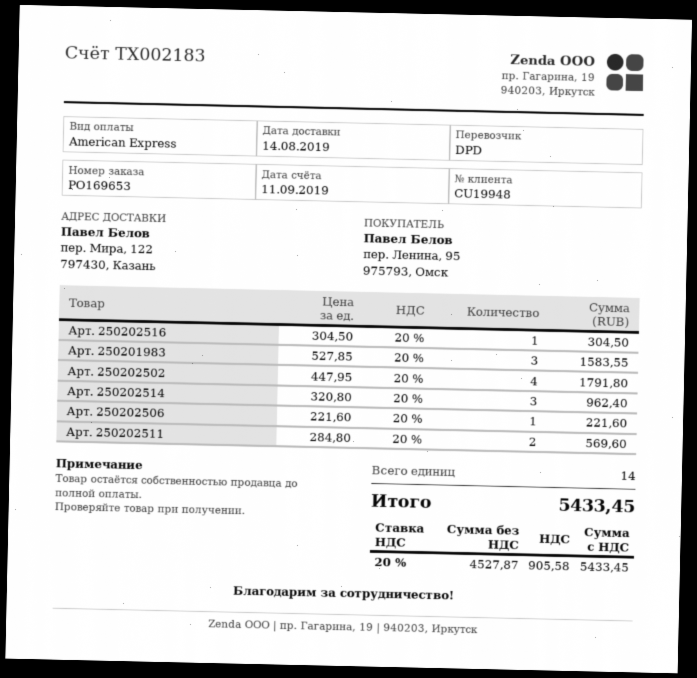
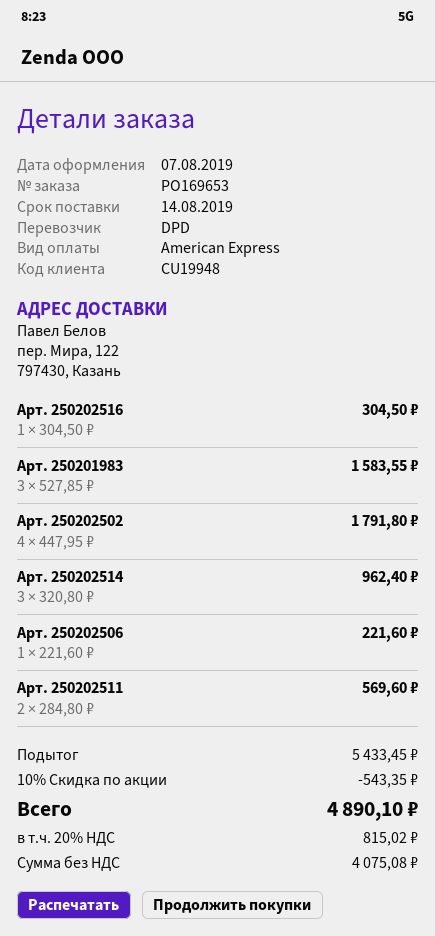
discount: none -> 10% = 543.35
net: 4527.87 -> 4075.08
tax: 20% = 905.58 -> 20% = 815.02
total: 5433.45 -> 4890.10

